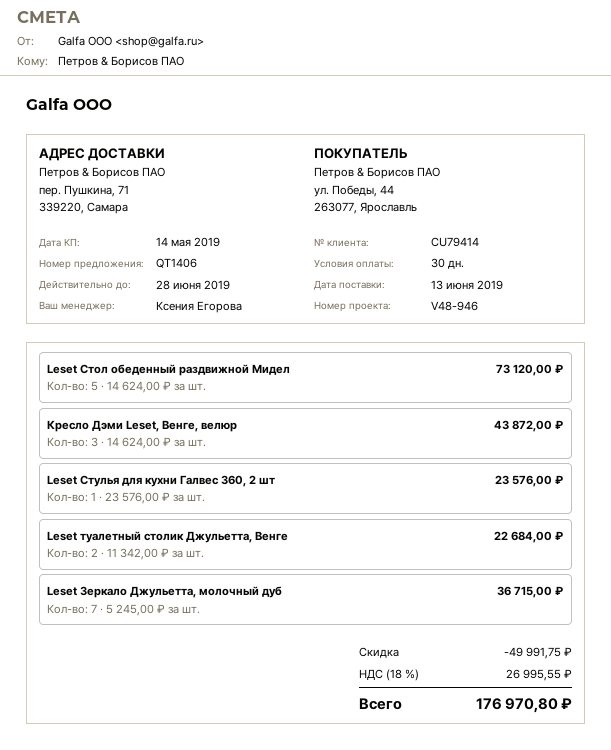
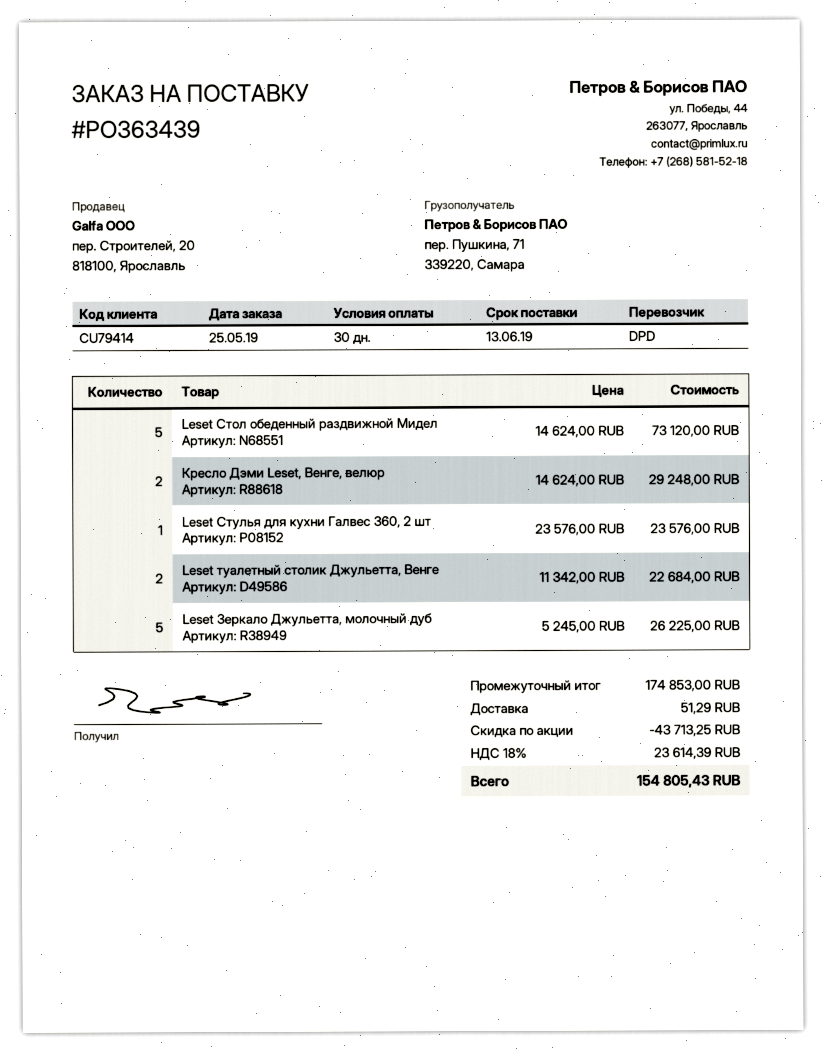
Кресло Дэми Leset, Венге, велюр: 3 x 14624.00 = 43872.00 -> 2 x 14624.00 = 29248.00
Leset Зеркало Джульетта, молочный дуб: 7 x 5245.00 = 36715.00 -> 5 x 5245.00 = 26225.00
discount: 49991.75 -> 43713.25
shipping: none -> 51.29
tax: 18% = 26995.55 -> 18% = 23614.39
total: 176970.80 -> 154805.43

